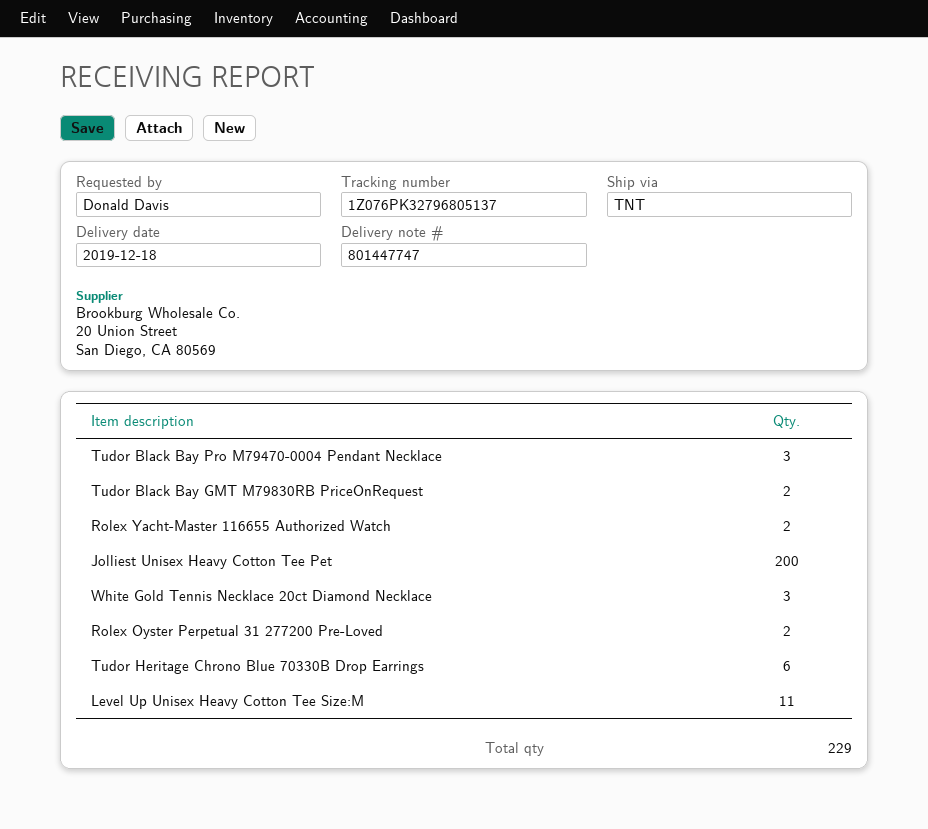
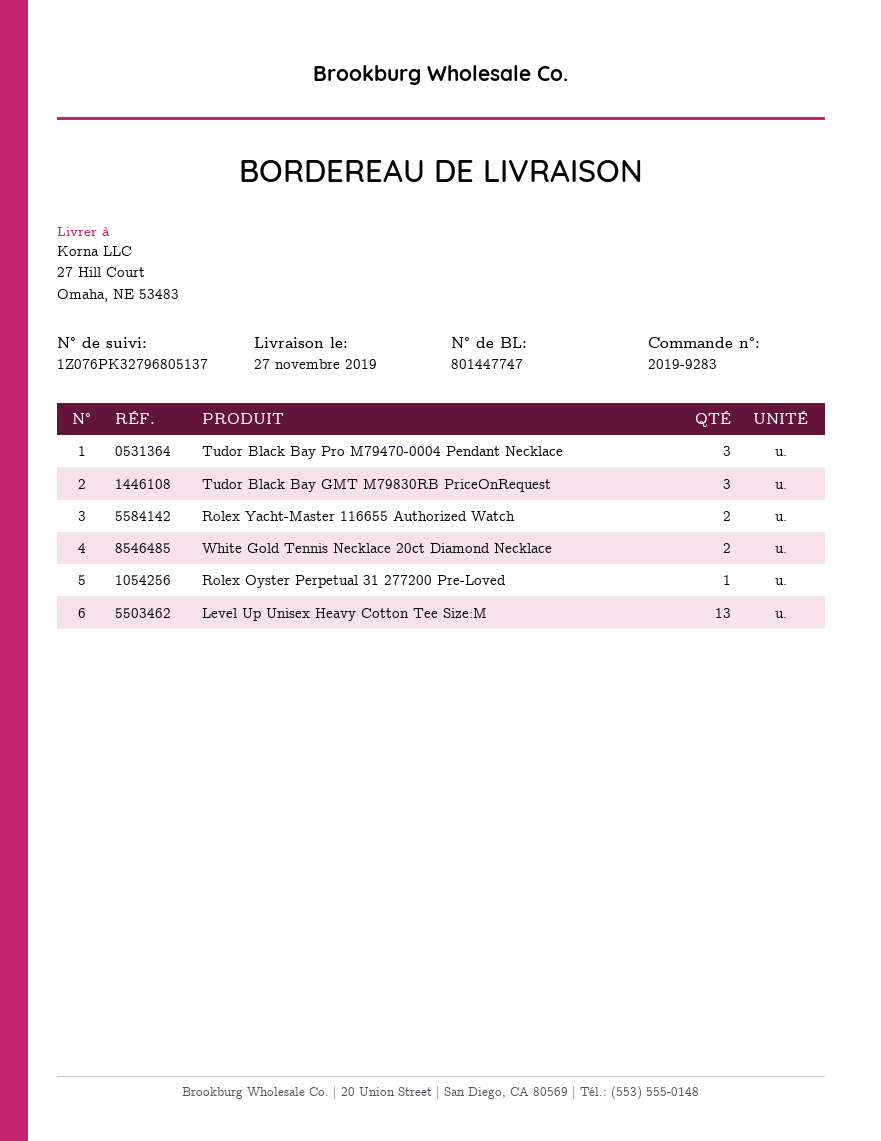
delivery date: 2019-12-18 -> 2019-11-27
Tudor Black Bay GMT M79830RB PriceOnRequest: 2 -> 3
Jolliest Unisex Heavy Cotton Tee Pet: 200 -> none
White Gold Tennis Necklace 20ct Diamond Necklace: 3 -> 2
Rolex Oyster Perpetual 31 277200 Pre-Loved: 2 -> 1
Tudor Heritage Chrono Blue 70330B Drop Earrings: 6 -> none
Level Up Unisex Heavy Cotton Tee Size:M: 11 -> 13

